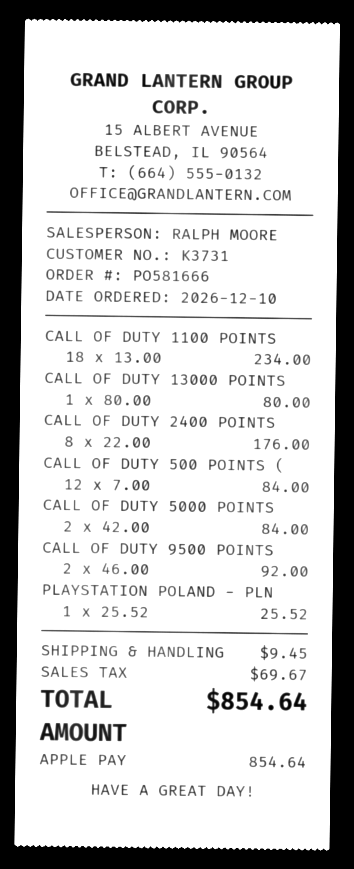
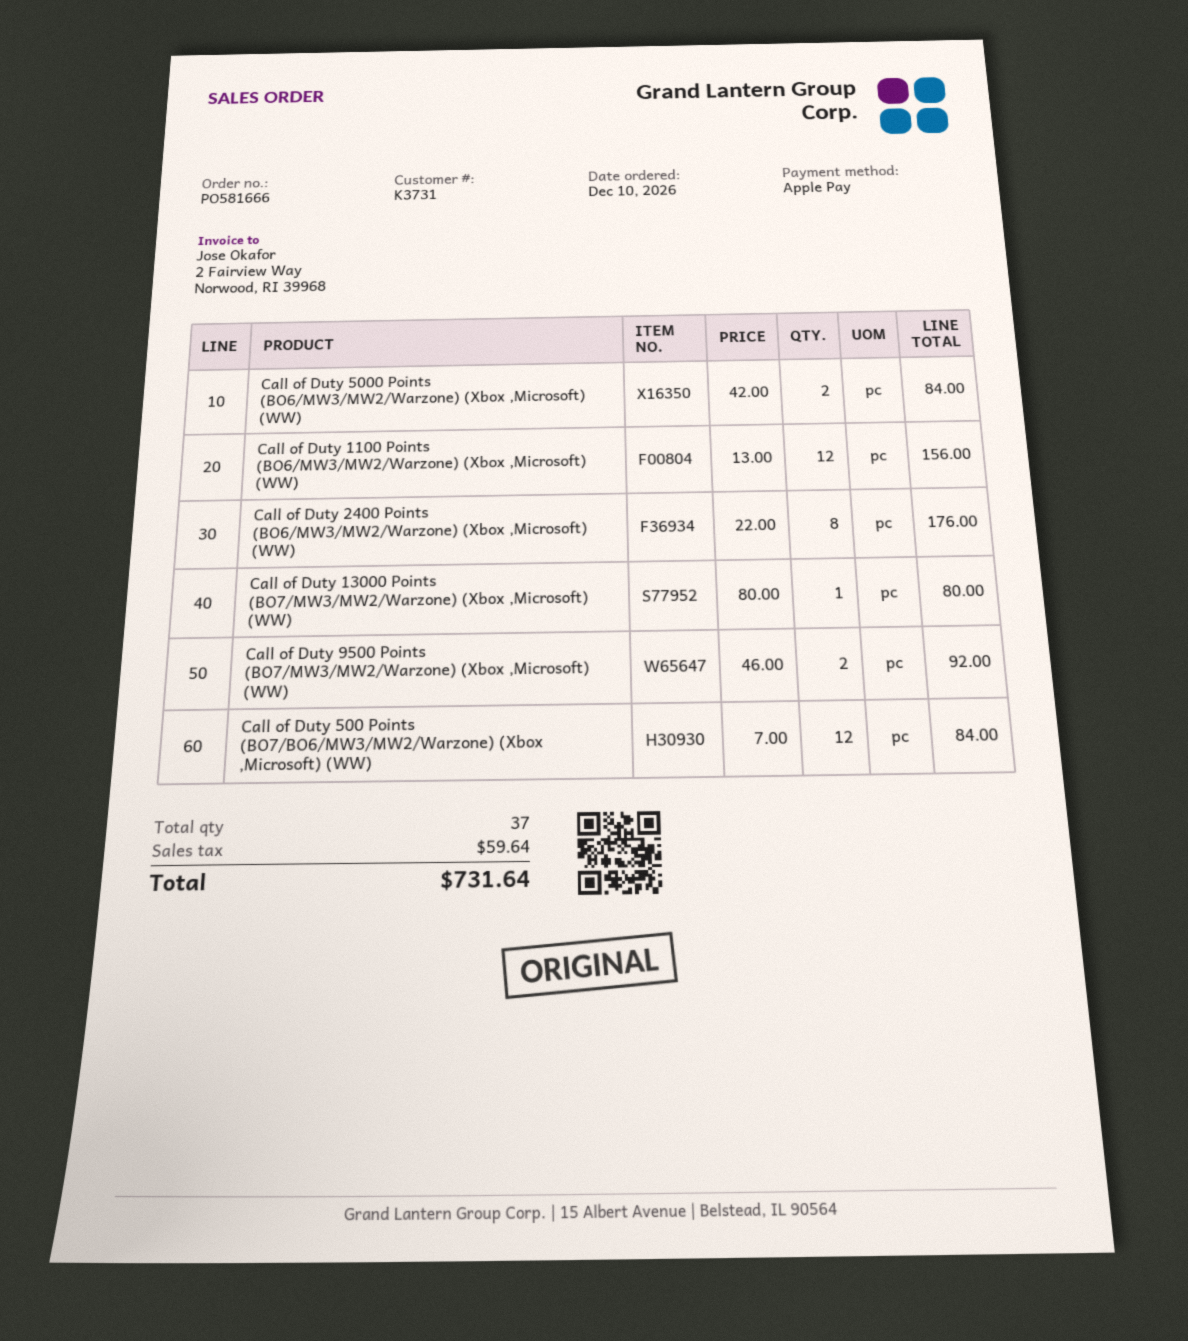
CALL OF DUTY 1100 POINTS: 18 x 13.00 = 234.00 -> 12 x 13.00 = 156.00
PLAYSTATION POLAND - PLN: 1 x 25.52 = 25.52 -> none
shipping: 9.45 -> none
tax: 69.67 -> 59.64
total: 854.64 -> 731.64

